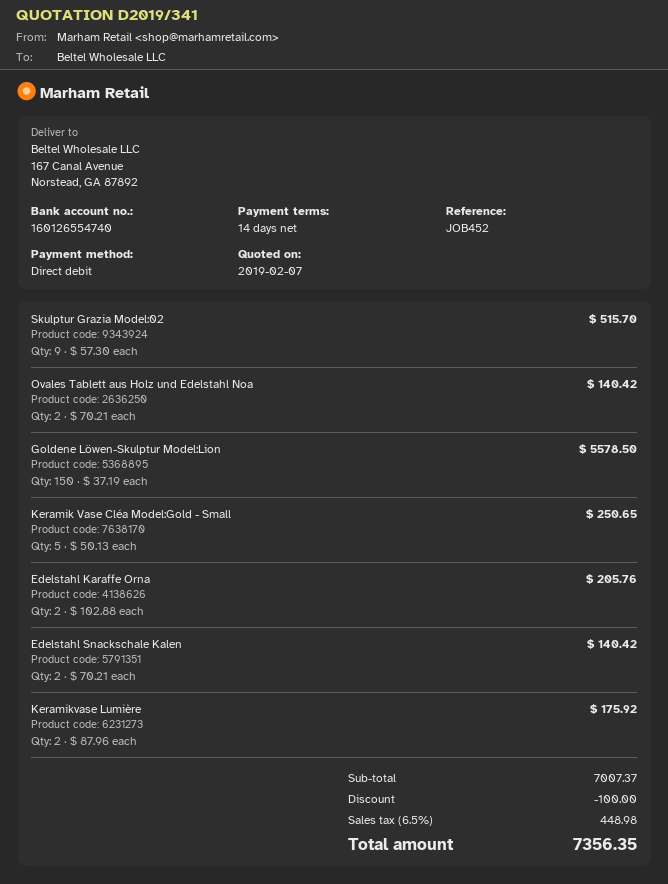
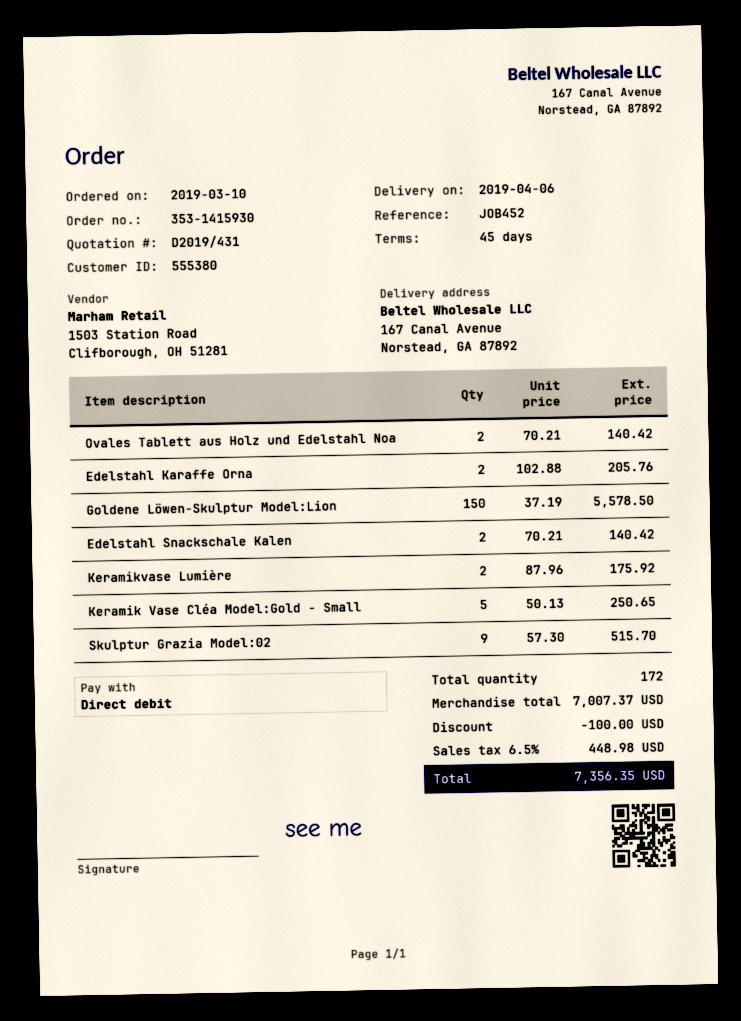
quote number: D2019/341 -> D2019/431
payment terms: 14 days -> 45 days

